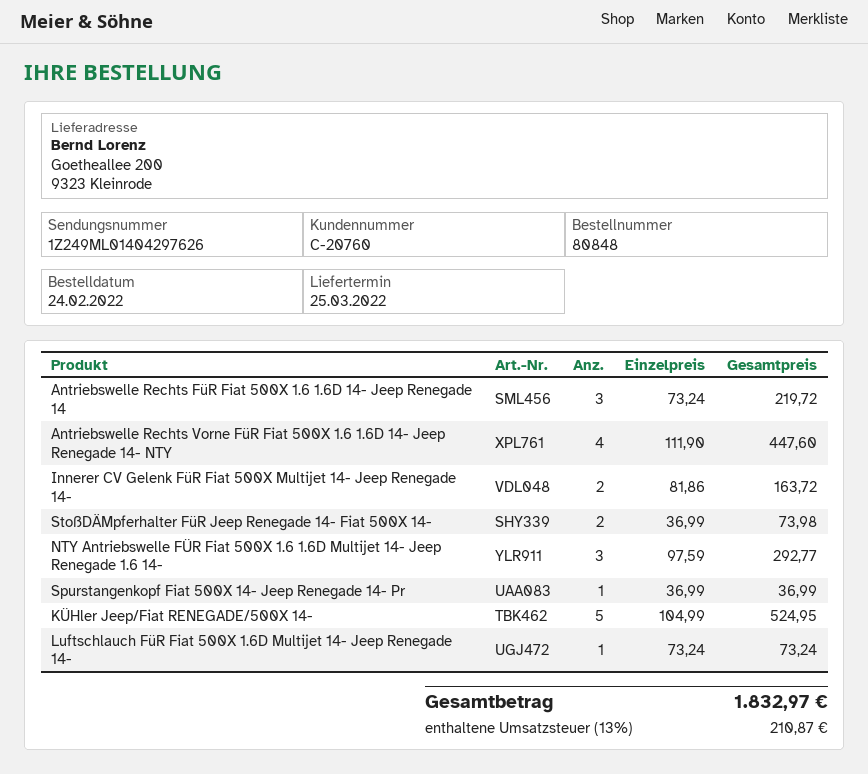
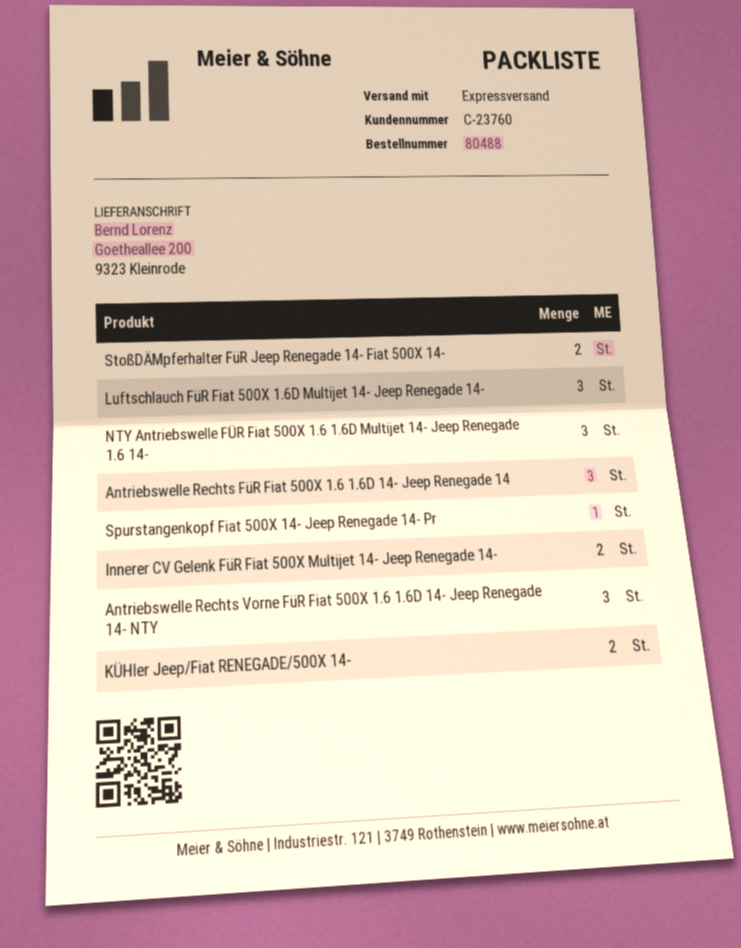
order number: 80848 -> 80488
customer number: C-20760 -> C-23760
Antriebswelle Rechts Vorne FüR Fiat 500X 1.6 1.6D 14- Jeep Renegade 14- NTY: 4 -> 3
KÜHler Jeep/Fiat RENEGADE/500X 14-: 5 -> 2
Luftschlauch FüR Fiat 500X 1.6D Multijet 14- Jeep Renegade 14-: 1 -> 3

